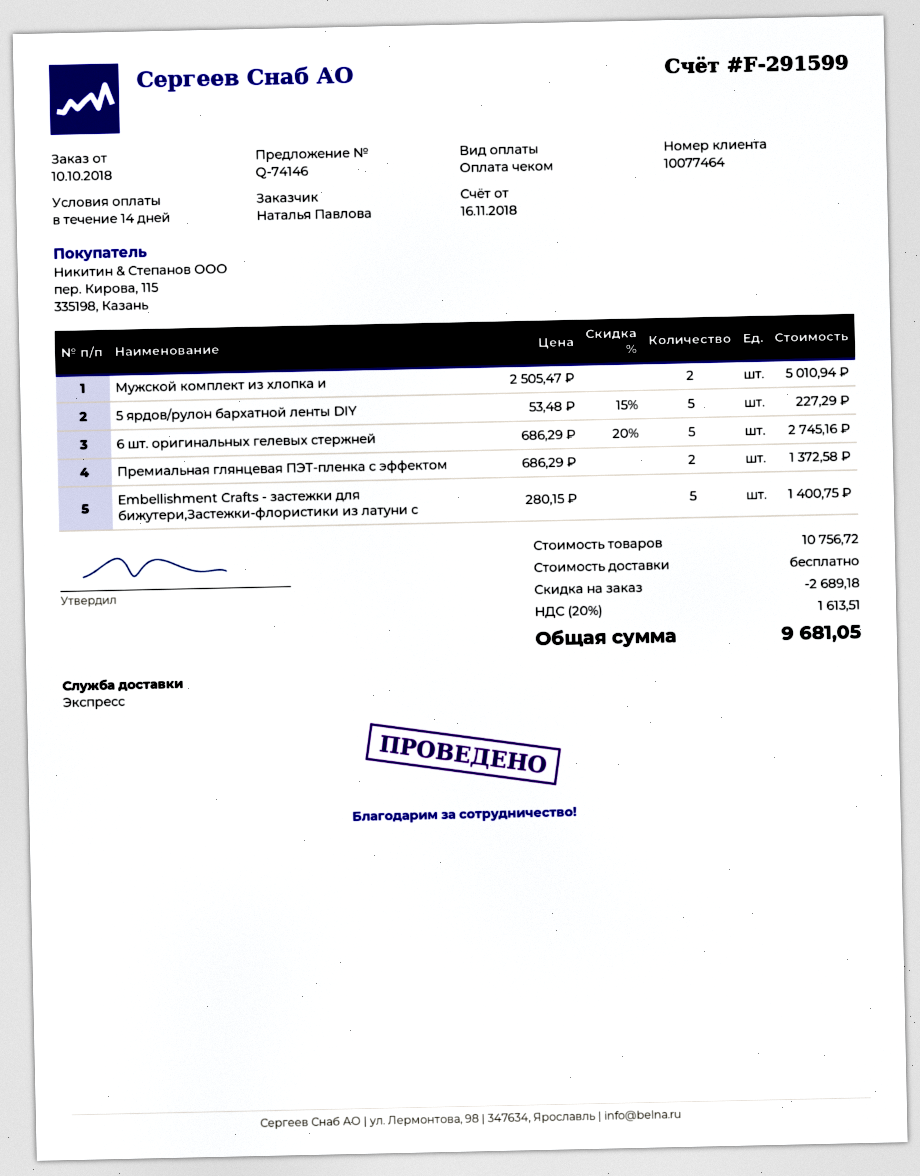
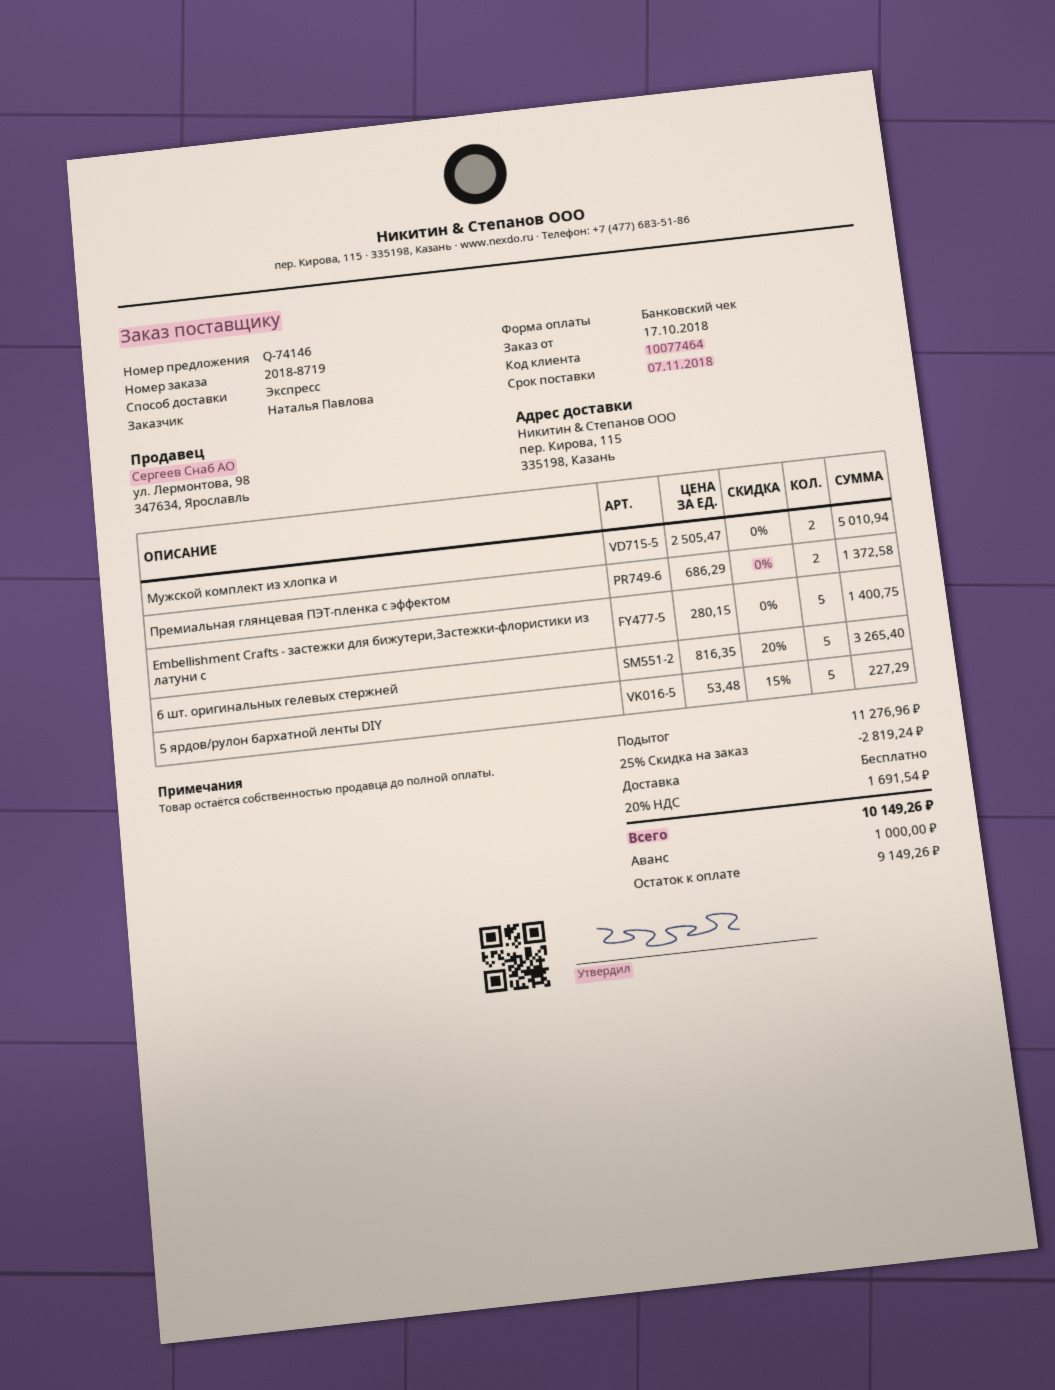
order date: 2018-10-10 -> 2018-10-17
6 шт. оригинальных гелевых стержней: 5 x 686.29 - 20% = 2745.16 -> 5 x 816.35 - 20% = 3265.40
subtotal: 10756.72 -> 11276.96
discount: 2689.18 -> 2819.24
tax: 20% = 1613.51 -> 20% = 1691.54
total: 9681.05 -> 10149.26

